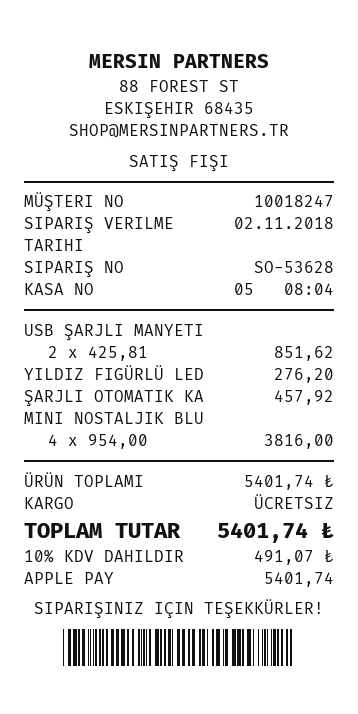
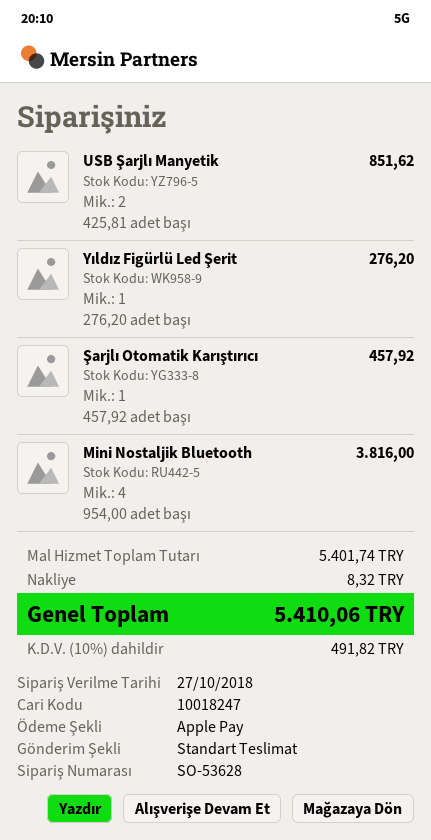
order date: 2018-11-02 -> 2018-10-27
shipping: 0.00 -> 8.32
tax: 10% = 491.07 -> 10% = 491.82
total: 5401.74 -> 5410.06

